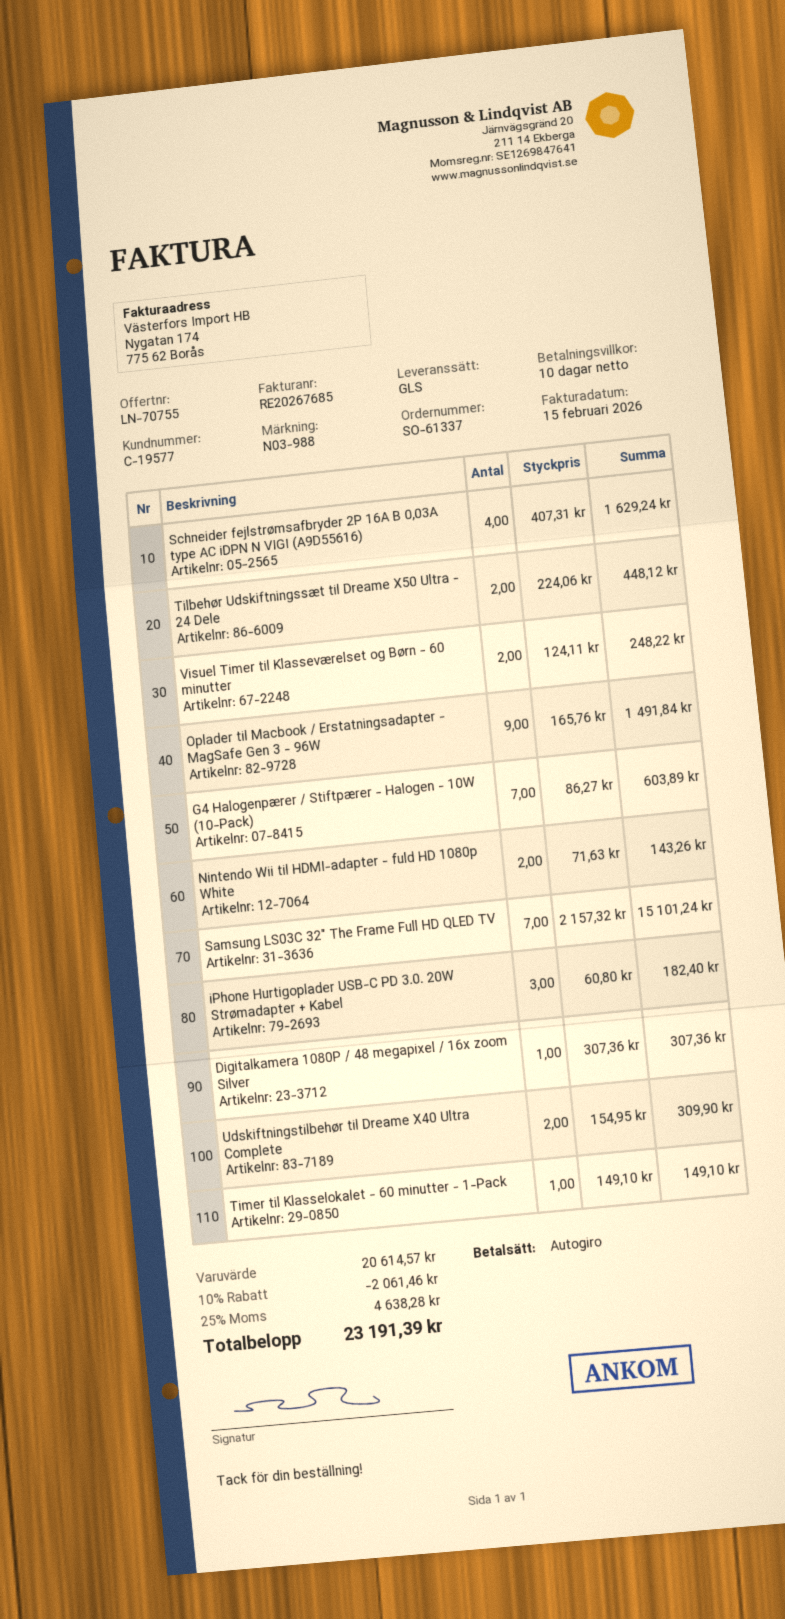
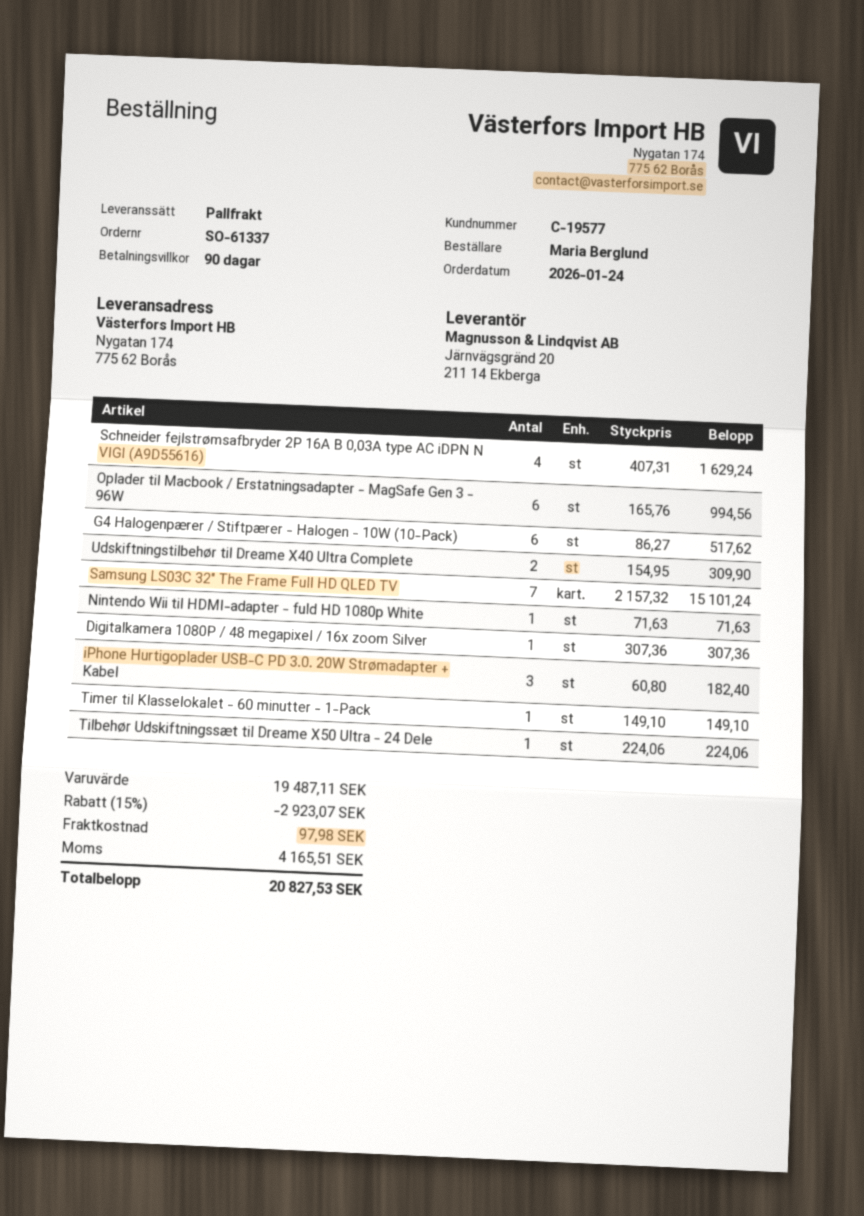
payment terms: 10 days -> 90 days
shipping method: GLS -> pallet freight
Tilbehør Udskiftningssæt til Dreame X50 Ultra - 24 Dele: 2 x 224.06 = 448.12 -> 1 x 224.06 = 224.06
Visuel Timer til Klasseværelset og Børn - 60 minutter: 2 x 124.11 = 248.22 -> none
Oplader til Macbook / Erstatningsadapter - MagSafe Gen 3 - 96W: 9 x 165.76 = 1491.84 -> 6 x 165.76 = 994.56
G4 Halogenpærer / Stiftpærer - Halogen - 10W (10-Pack): 7 x 86.27 = 603.89 -> 6 x 86.27 = 517.62
Nintendo Wii til HDMI-adapter - fuld HD 1080p White: 2 x 71.63 = 143.26 -> 1 x 71.63 = 71.63
subtotal: 20614.57 -> 19487.11
discount: 10% = 2061.46 -> 15% = 2923.07
shipping: none -> 97.98
tax: 4638.28 -> 4165.51
total: 23191.39 -> 20827.53

